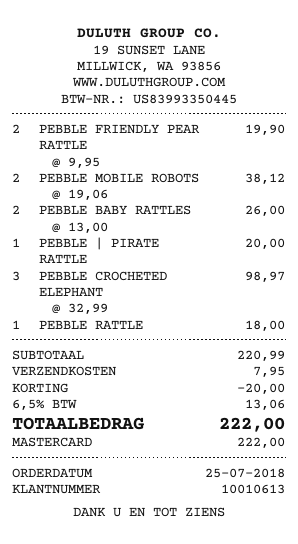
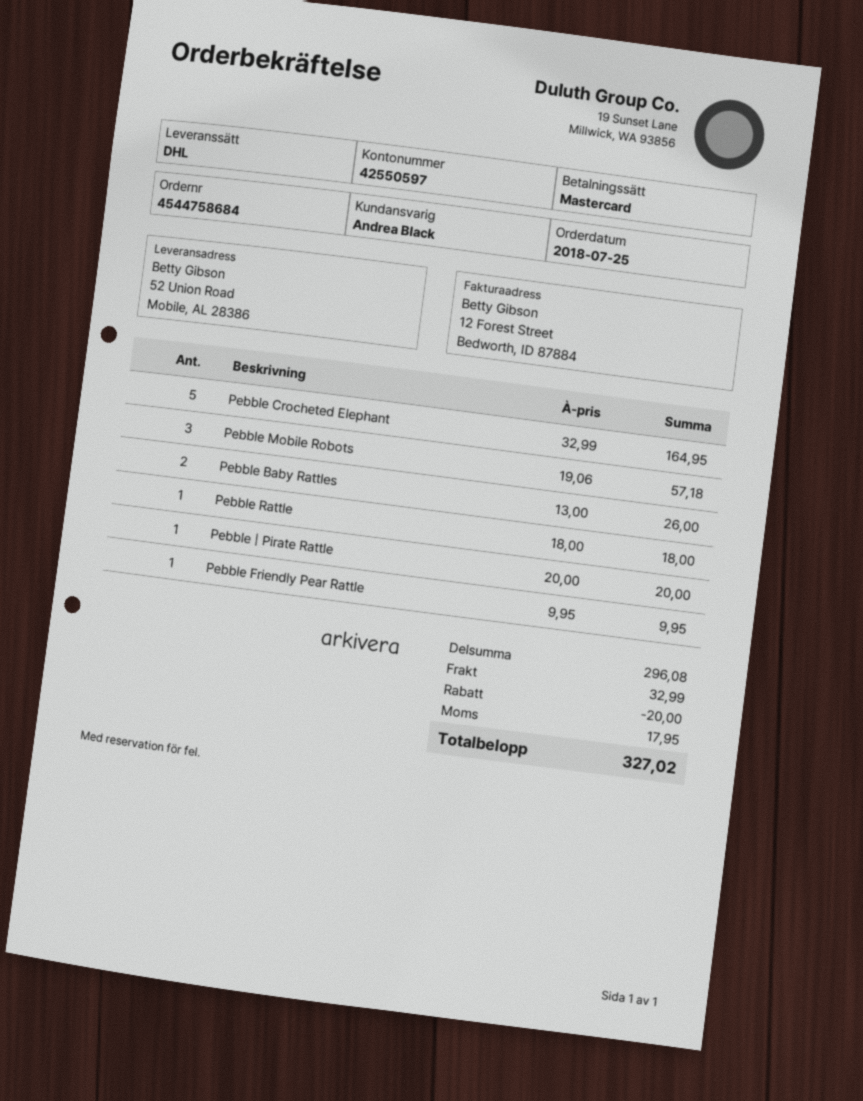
PEBBLE FRIENDLY PEAR RATTLE: 2 x 9.95 = 19.90 -> 1 x 9.95 = 9.95
PEBBLE MOBILE ROBOTS: 2 x 19.06 = 38.12 -> 3 x 19.06 = 57.18
PEBBLE CROCHETED ELEPHANT: 3 x 32.99 = 98.97 -> 5 x 32.99 = 164.95
subtotal: 220.99 -> 296.08
shipping: 7.95 -> 32.99
tax: 13.06 -> 17.95
total: 222.00 -> 327.02

